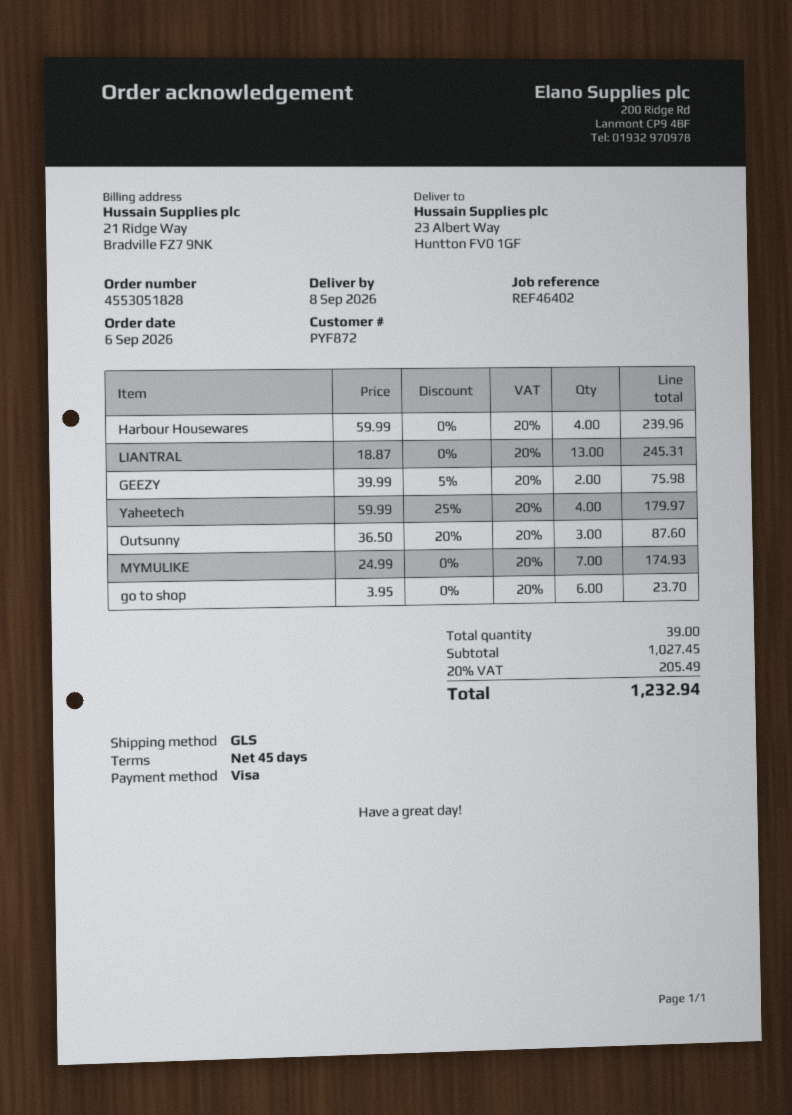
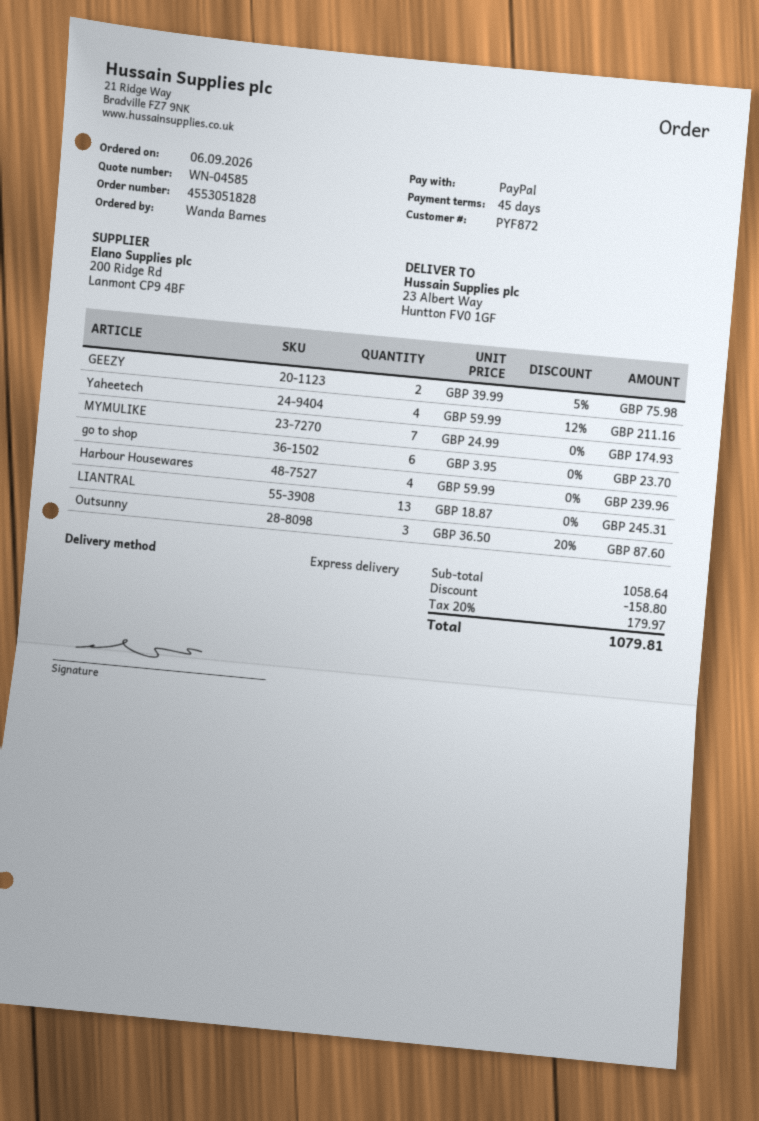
payment method: Visa -> PayPal
shipping method: GLS -> express
Yaheetech: 4 x 59.99 - 25% = 179.97 -> 4 x 59.99 - 12% = 211.16
subtotal: 1027.45 -> 1058.64
discount: none -> 158.80
tax: 20% = 205.49 -> 20% = 179.97
total: 1232.94 -> 1079.81

